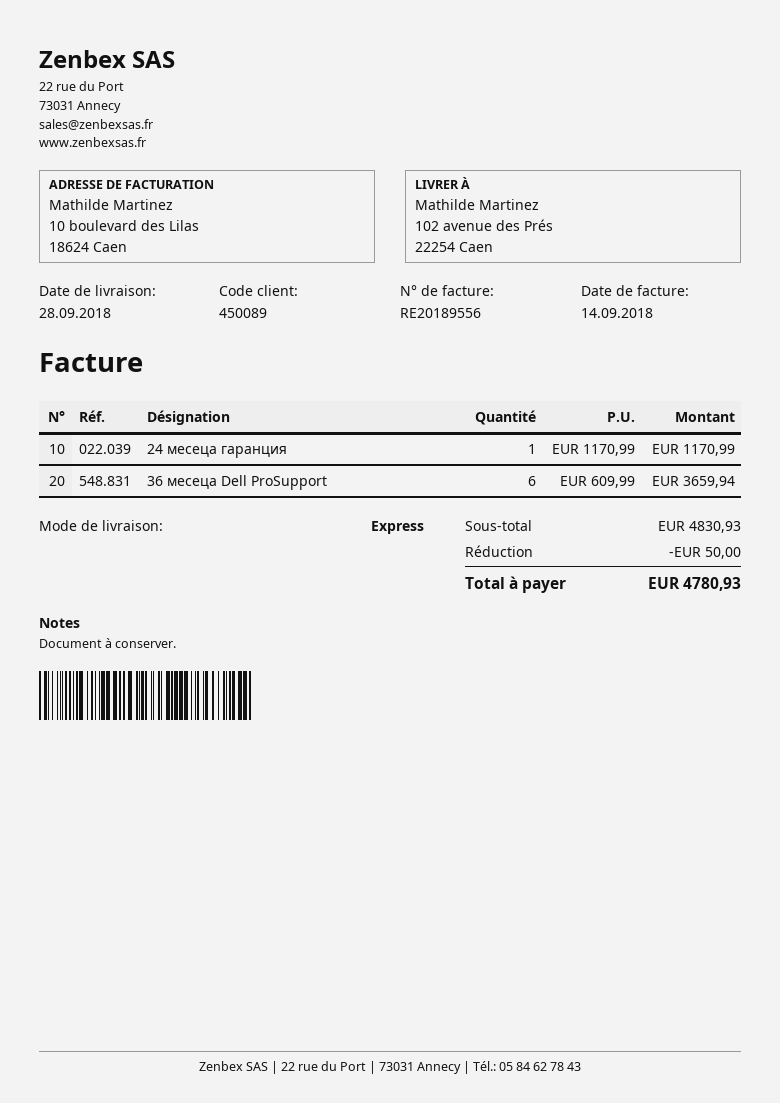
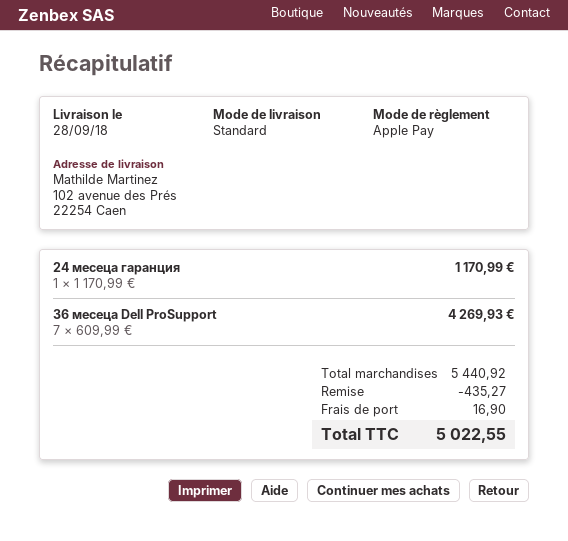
shipping method: express -> standard
36 месеца Dell ProSupport: 6 x 609.99 = 3659.94 -> 7 x 609.99 = 4269.93
subtotal: 4830.93 -> 5440.92
discount: 50.00 -> 435.27
shipping: none -> 16.90
total: 4780.93 -> 5022.55

